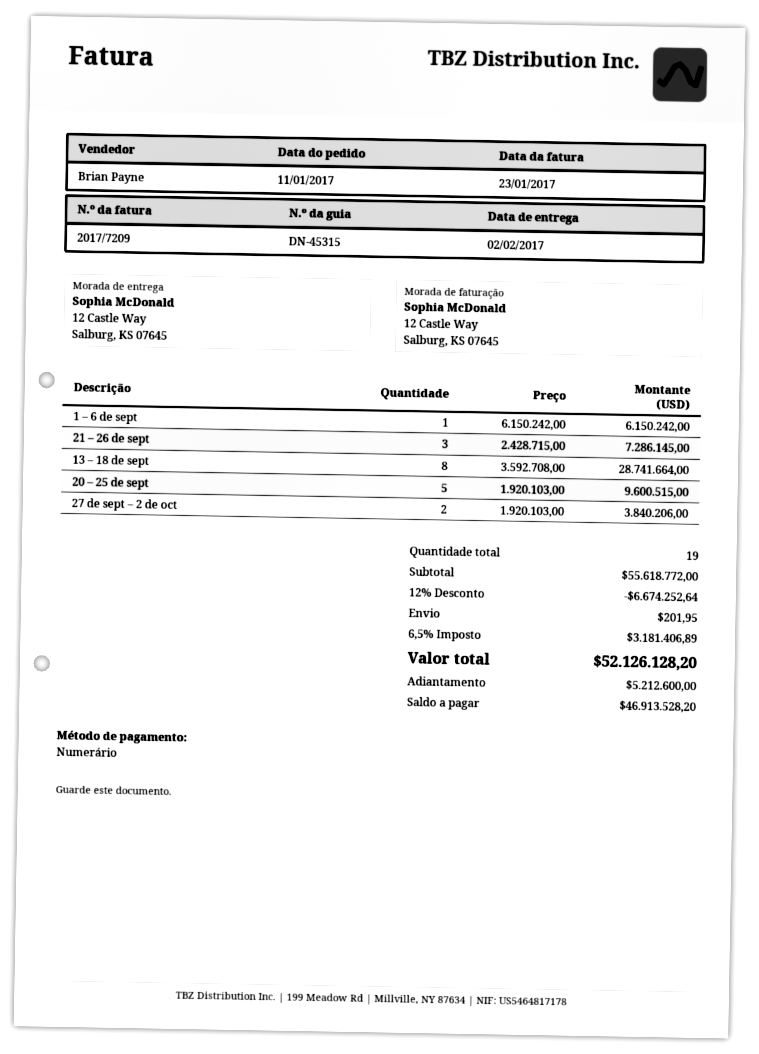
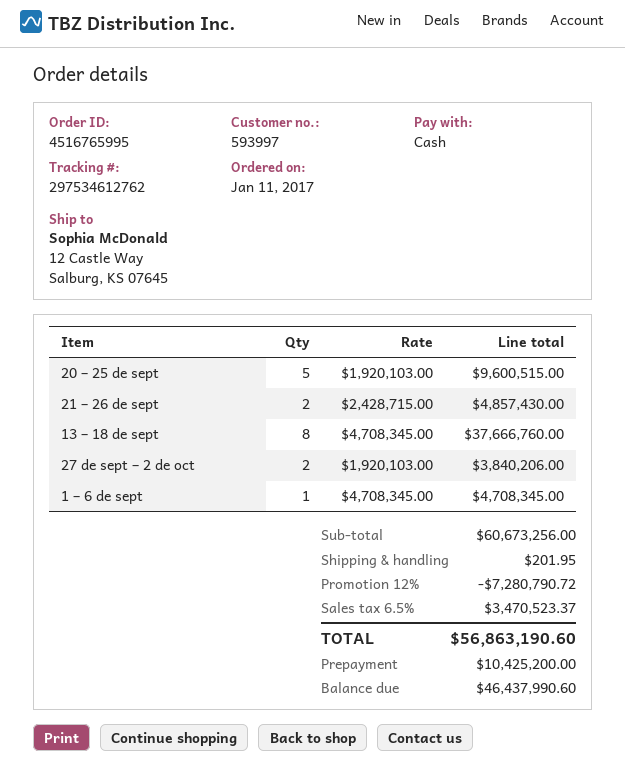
1 – 6 de sept: 1 x 6150242.00 = 6150242.00 -> 1 x 4708345.00 = 4708345.00
21 – 26 de sept: 3 x 2428715.00 = 7286145.00 -> 2 x 2428715.00 = 4857430.00
13 – 18 de sept: 8 x 3592708.00 = 28741664.00 -> 8 x 4708345.00 = 37666760.00
subtotal: 55618772.00 -> 60673256.00
discount: 12% = 6674252.64 -> 12% = 7280790.72
tax: 6.5% = 3181406.89 -> 6.5% = 3470523.37
total: 52126128.20 -> 56863190.60
deposit: 5212600.00 -> 10425200.00
balance: 46913528.20 -> 46437990.60

